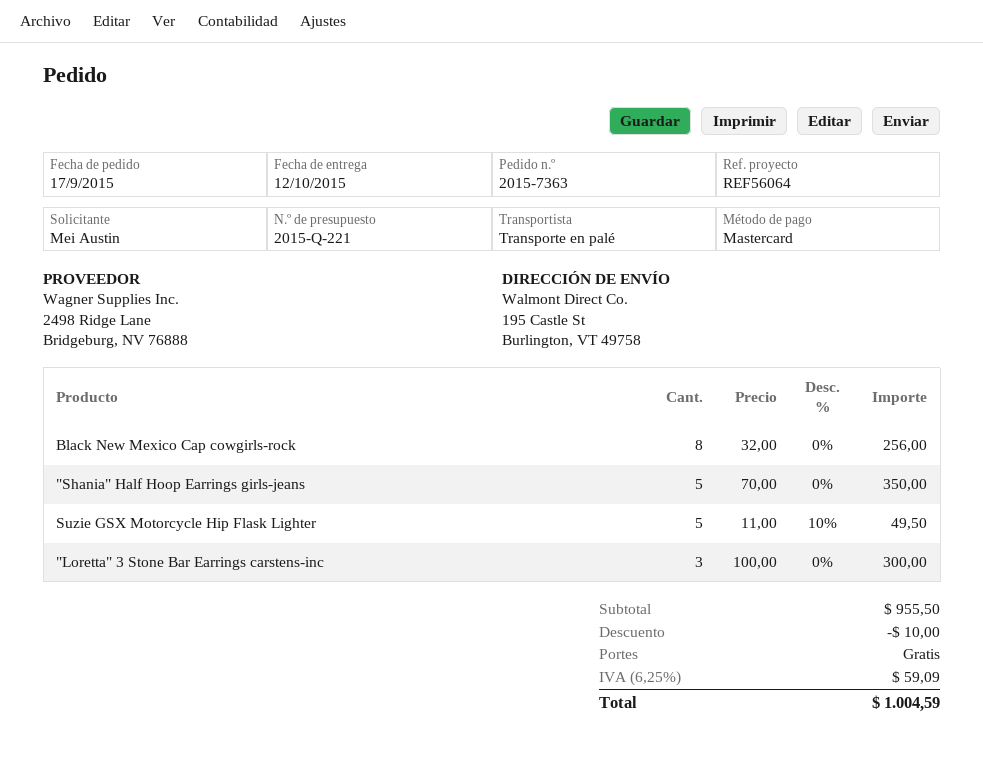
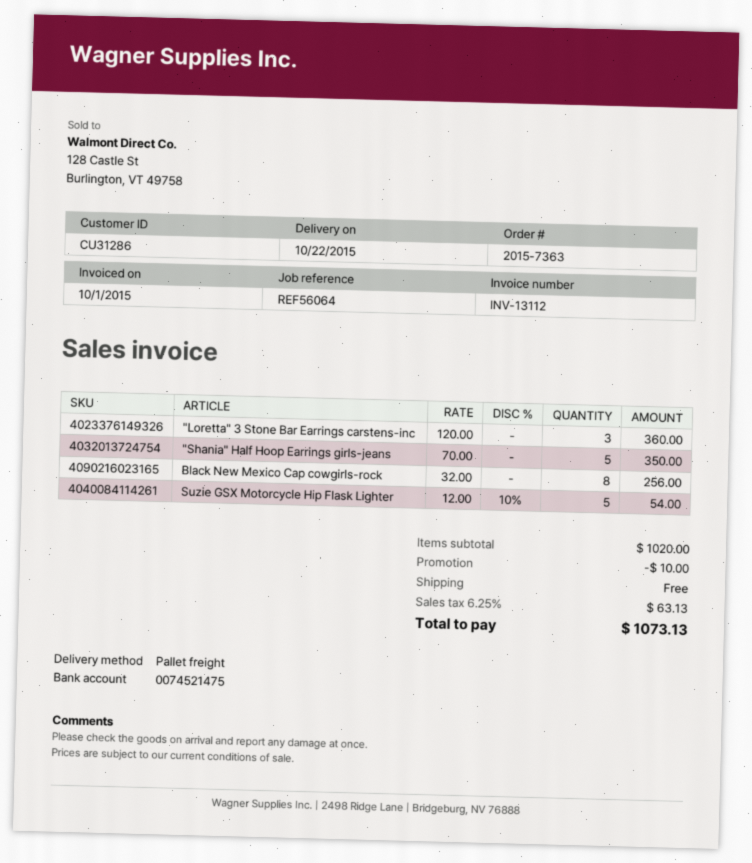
delivery date: 2015-10-12 -> 2015-10-22
Suzie GSX Motorcycle Hip Flask Lighter: 5 x 11.00 - 10% = 49.50 -> 5 x 12.00 - 10% = 54.00
"Loretta" 3 Stone Bar Earrings carstens-inc: 3 x 100.00 = 300.00 -> 3 x 120.00 = 360.00
subtotal: 955.50 -> 1020.00
tax: 6.25% = 59.09 -> 6.25% = 63.13
total: 1004.59 -> 1073.13

